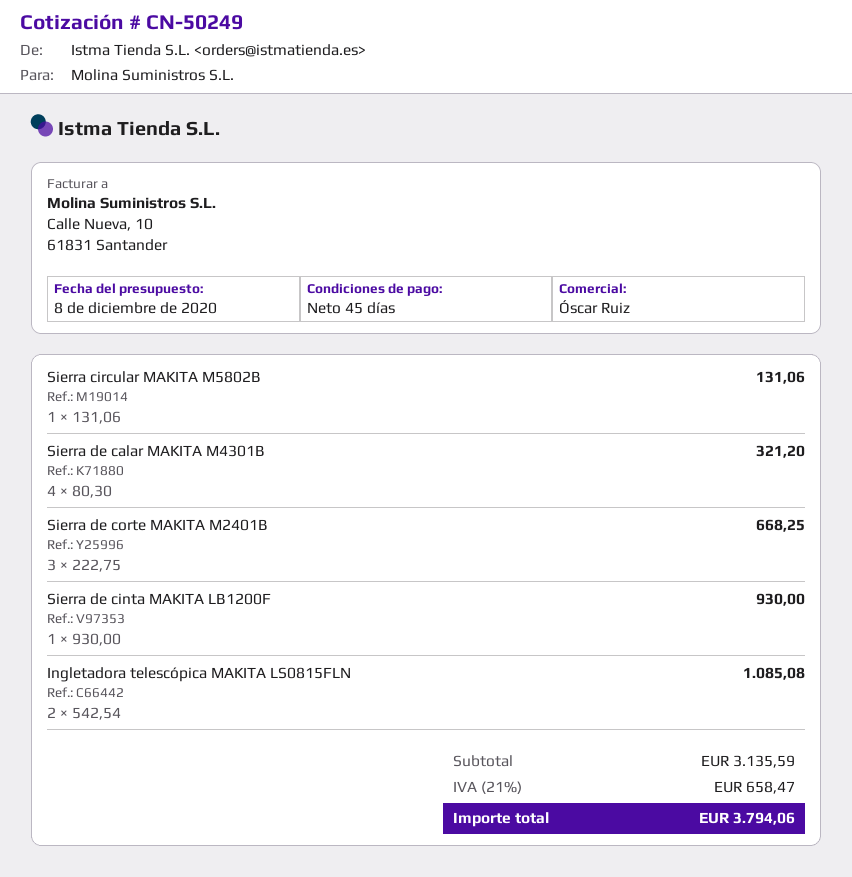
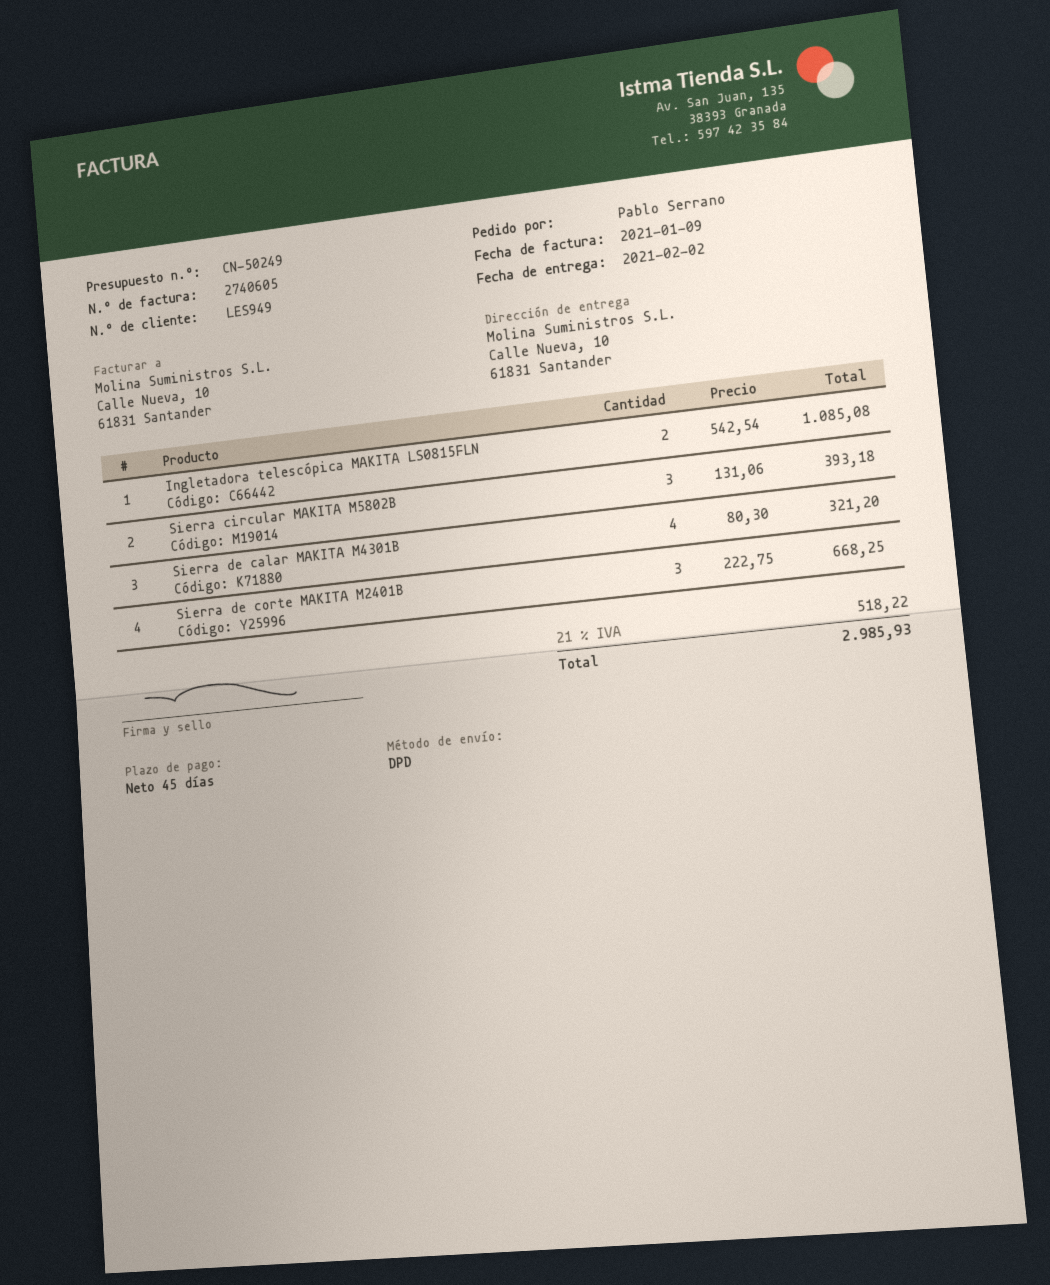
Sierra circular MAKITA M5802B: 1 x 131.06 = 131.06 -> 3 x 131.06 = 393.18
Sierra de cinta MAKITA LB1200F: 1 x 930.00 = 930.00 -> none
tax: 21% = 658.47 -> 21% = 518.22
total: 3794.06 -> 2985.93

